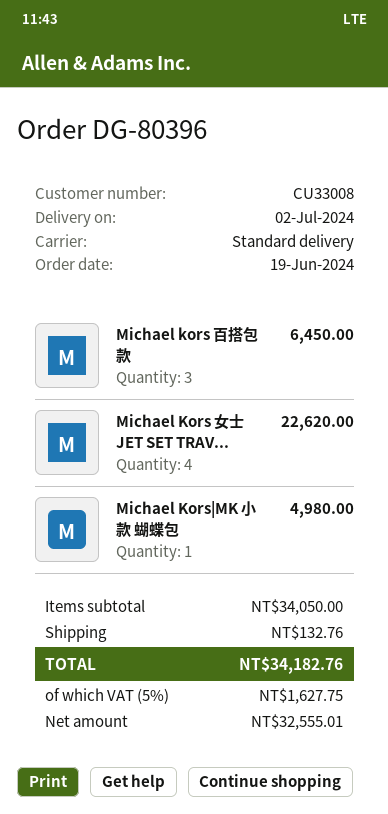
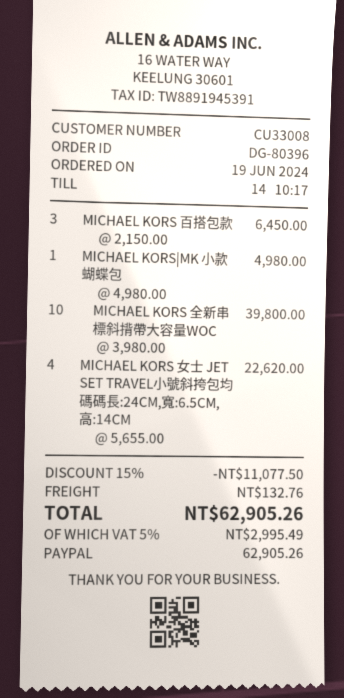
MICHAEL KORS 全新串標斜揹帶大容量WOC: none -> 10 for 39800.00
discount: none -> 15% = 11077.50
tax: 5% = 1627.75 -> 5% = 2995.49
total: 34182.76 -> 62905.26

